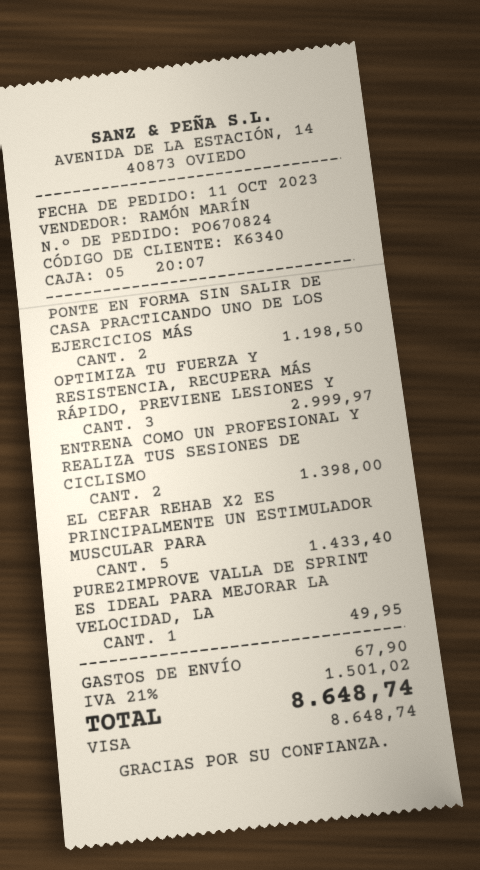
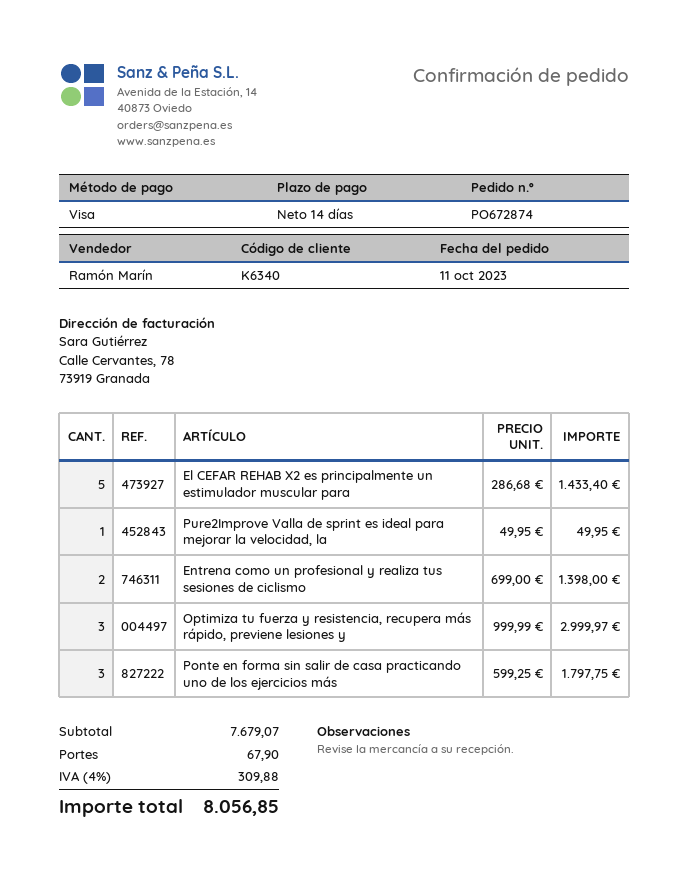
order number: PO670824 -> PO672874
PONTE EN FORMA SIN SALIR DE CASA PRACTICANDO UNO DE LOS EJERCICIOS MÁS: 2 for 1198.50 -> 3 for 1797.75
tax: 21% = 1501.02 -> 4% = 309.88
total: 8648.74 -> 8056.85

